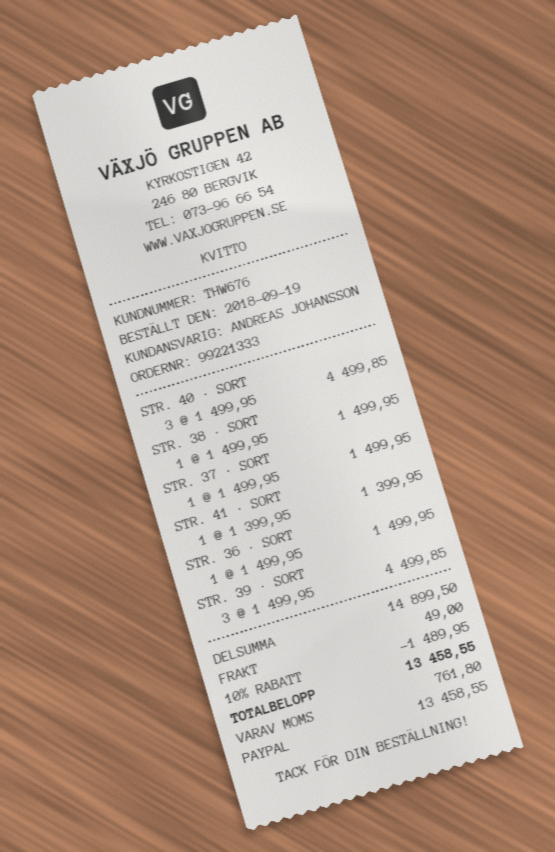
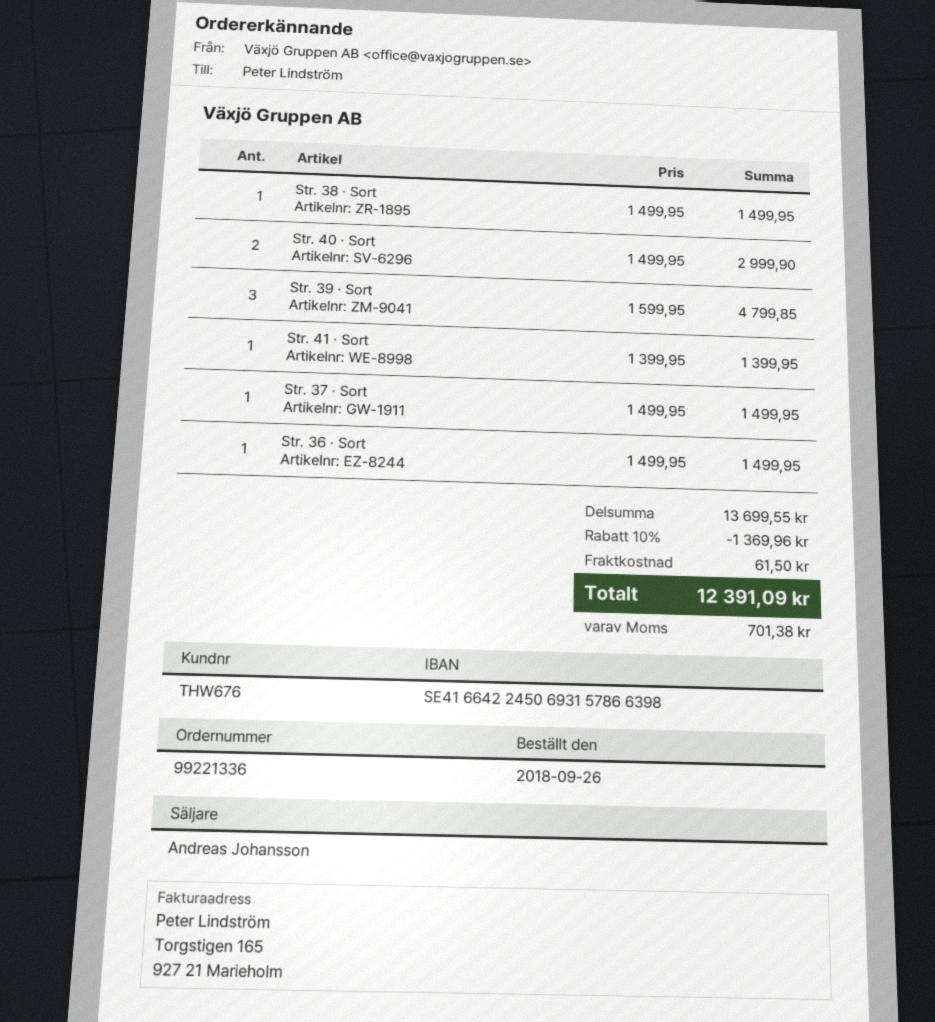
order number: 99221333 -> 99221336
order date: 2018-09-19 -> 2018-09-26
STR. 40 · SORT: 3 x 1499.95 = 4499.85 -> 2 x 1499.95 = 2999.90
STR. 39 · SORT: 3 x 1499.95 = 4499.85 -> 3 x 1599.95 = 4799.85
subtotal: 14899.50 -> 13699.55
discount: 10% = 1489.95 -> 10% = 1369.96
shipping: 49.00 -> 61.50
tax: 761.80 -> 701.38
total: 13458.55 -> 12391.09

